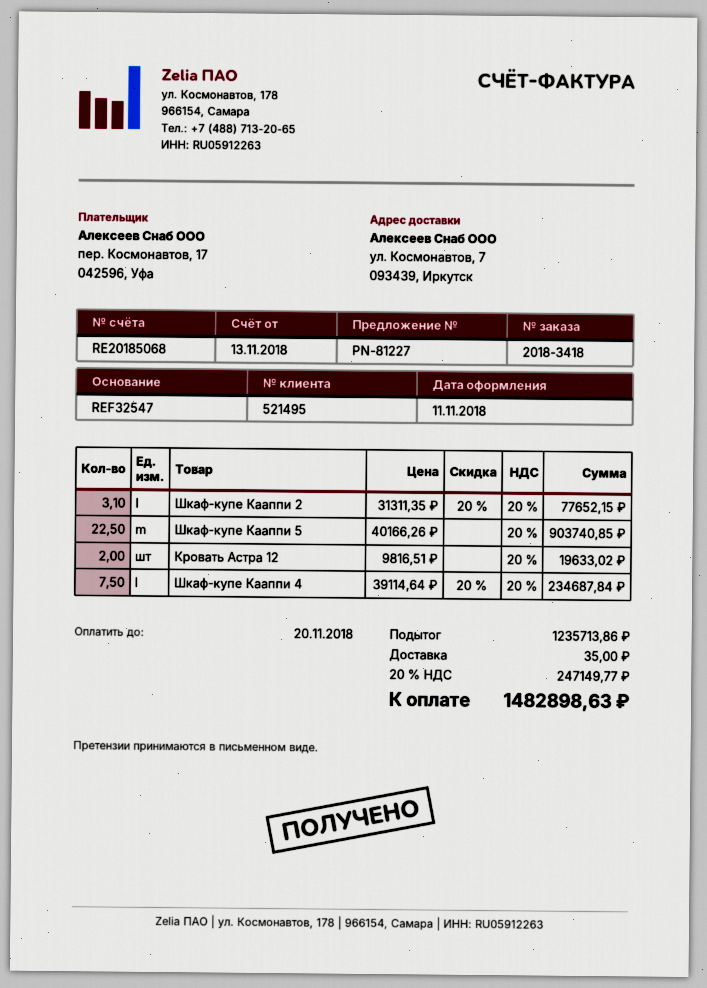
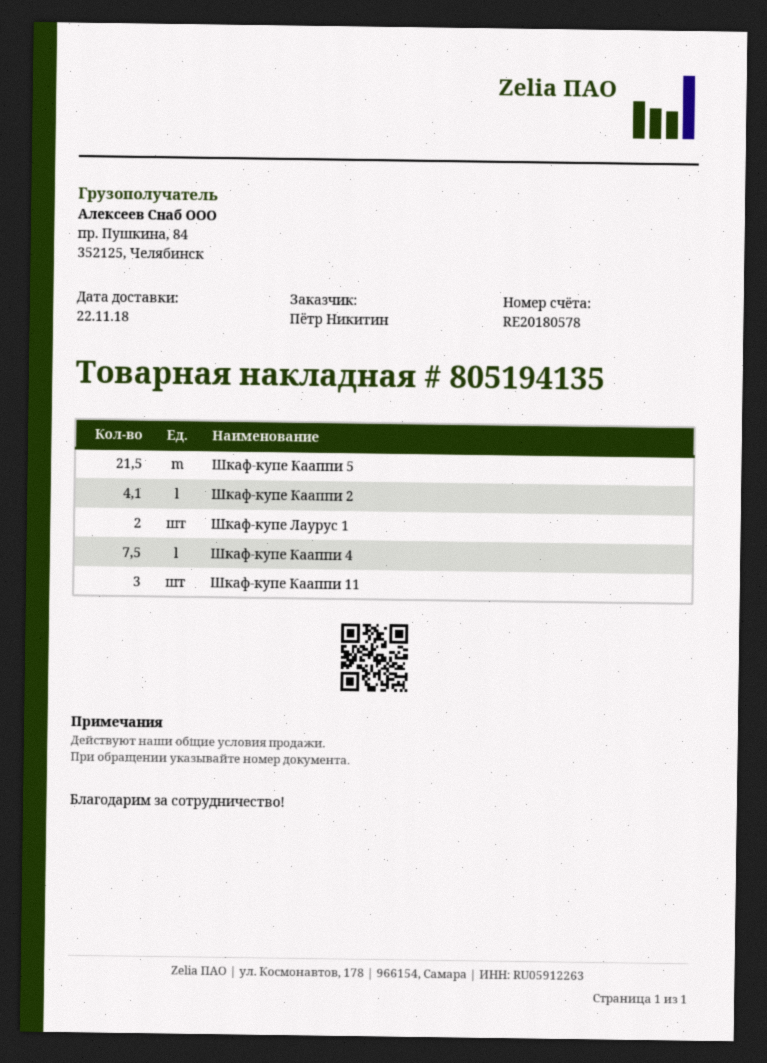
invoice number: RE20185068 -> RE20180578
ship to: ул. Космонавтов, 7, 093439, Иркутск -> пр. Пушкина, 84, 352125, Челябинск
Шкаф-купе Кааппи 2: 3.1 -> 4.1
Шкаф-купе Кааппи 5: 22.5 -> 21.5
Кровать Астра 12: 2 -> none
Шкаф-купе Лаурус 1: none -> 2
Шкаф-купе Кааппи 11: none -> 3

